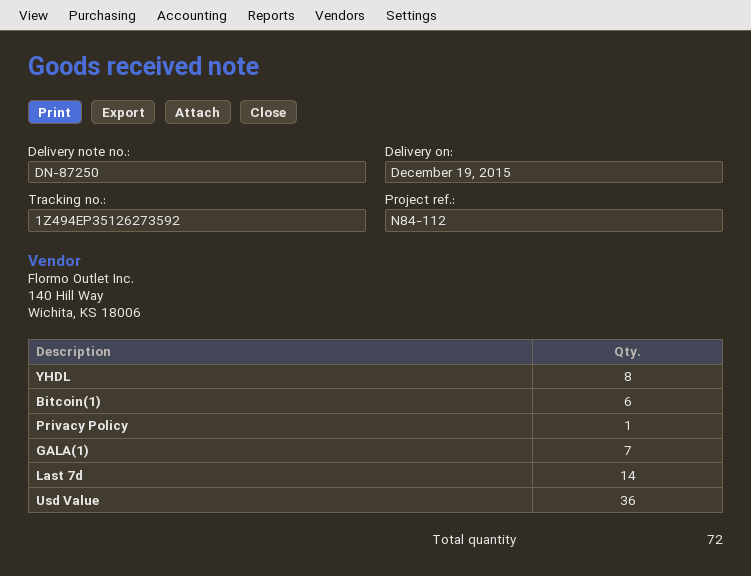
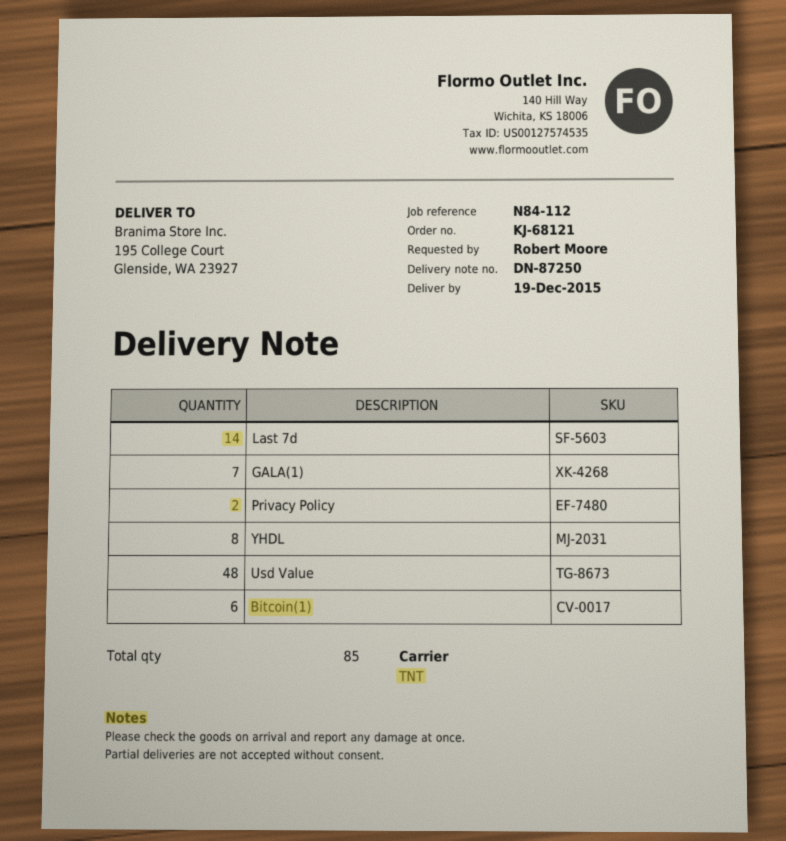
Privacy Policy: 1 -> 2
Usd Value: 36 -> 48
total quantity: 72 -> 85

